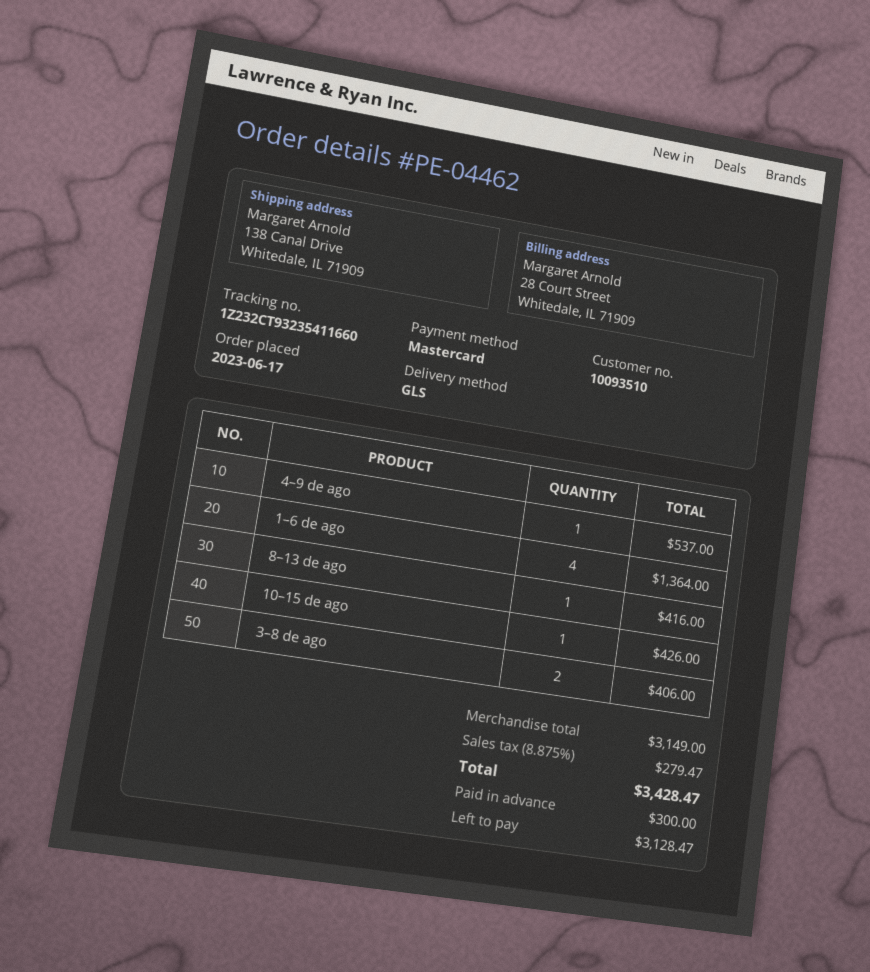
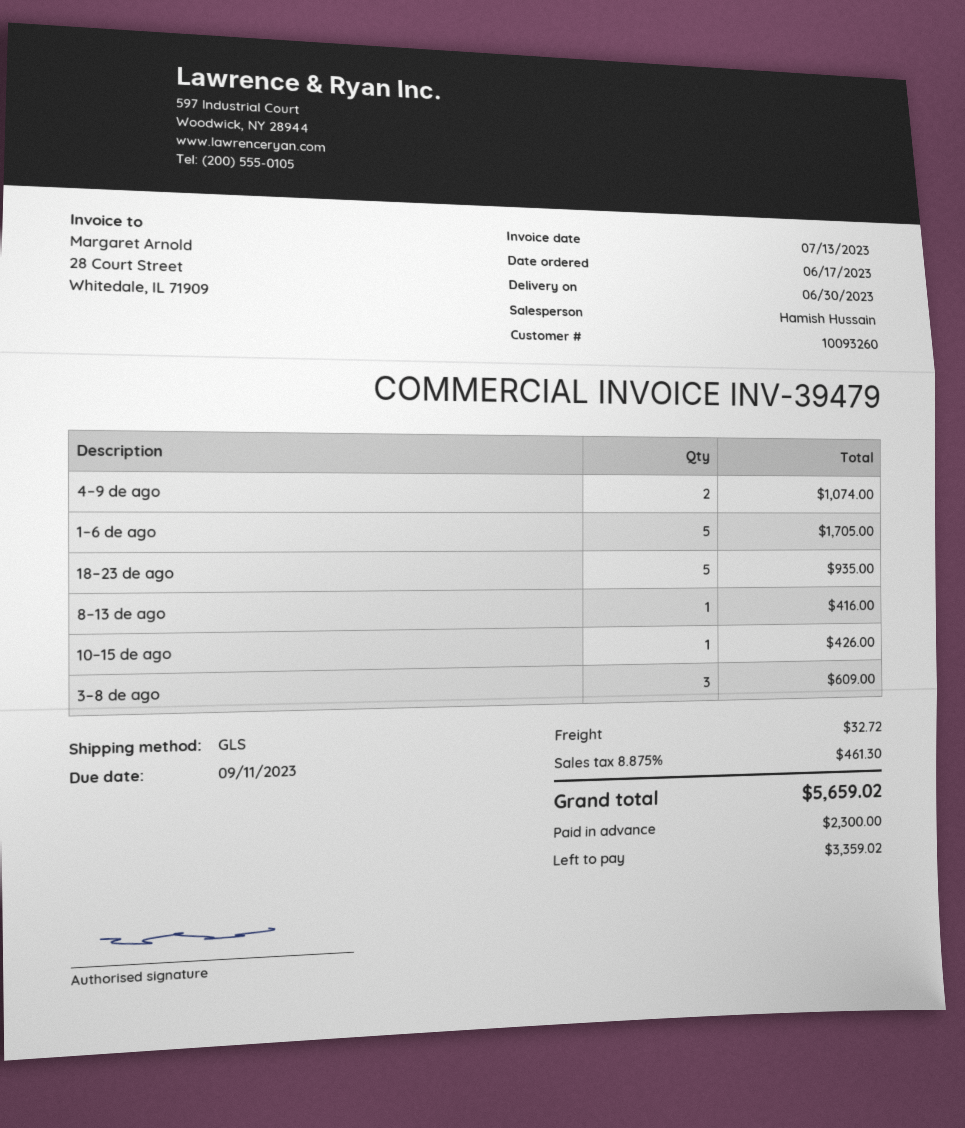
customer number: 10093510 -> 10093260
4–9 de ago: 1 for 537.00 -> 2 for 1074.00
1–6 de ago: 4 for 1364.00 -> 5 for 1705.00
3–8 de ago: 2 for 406.00 -> 3 for 609.00
18–23 de ago: none -> 5 for 935.00
shipping: none -> 32.72
tax: 8.875% = 279.47 -> 8.875% = 461.30
total: 3428.47 -> 5659.02
deposit: 300.00 -> 2300.00
balance: 3128.47 -> 3359.02

